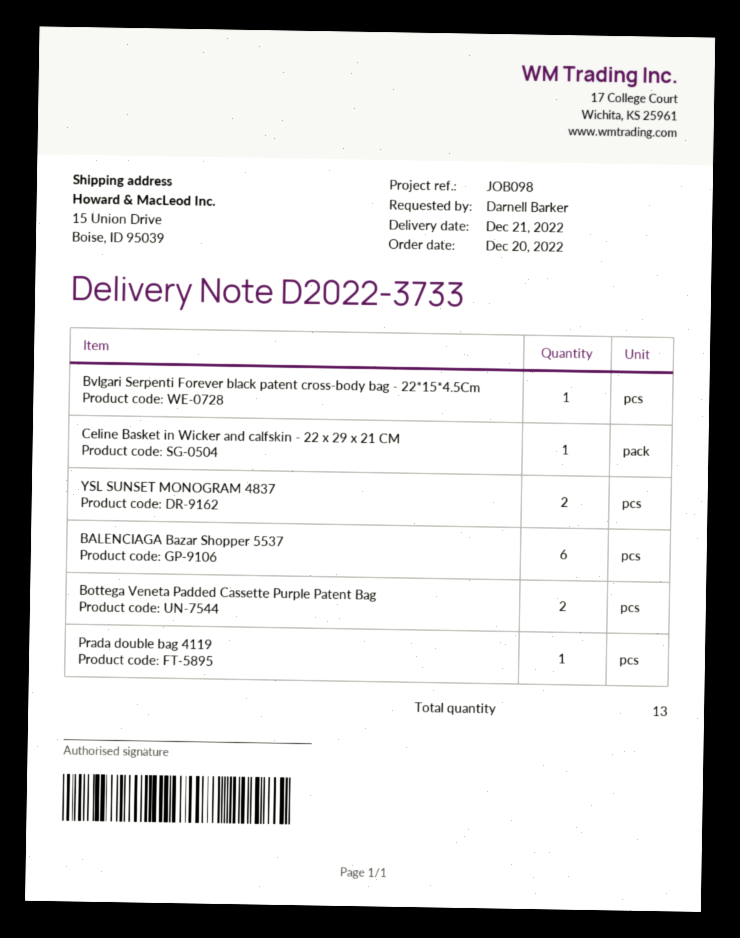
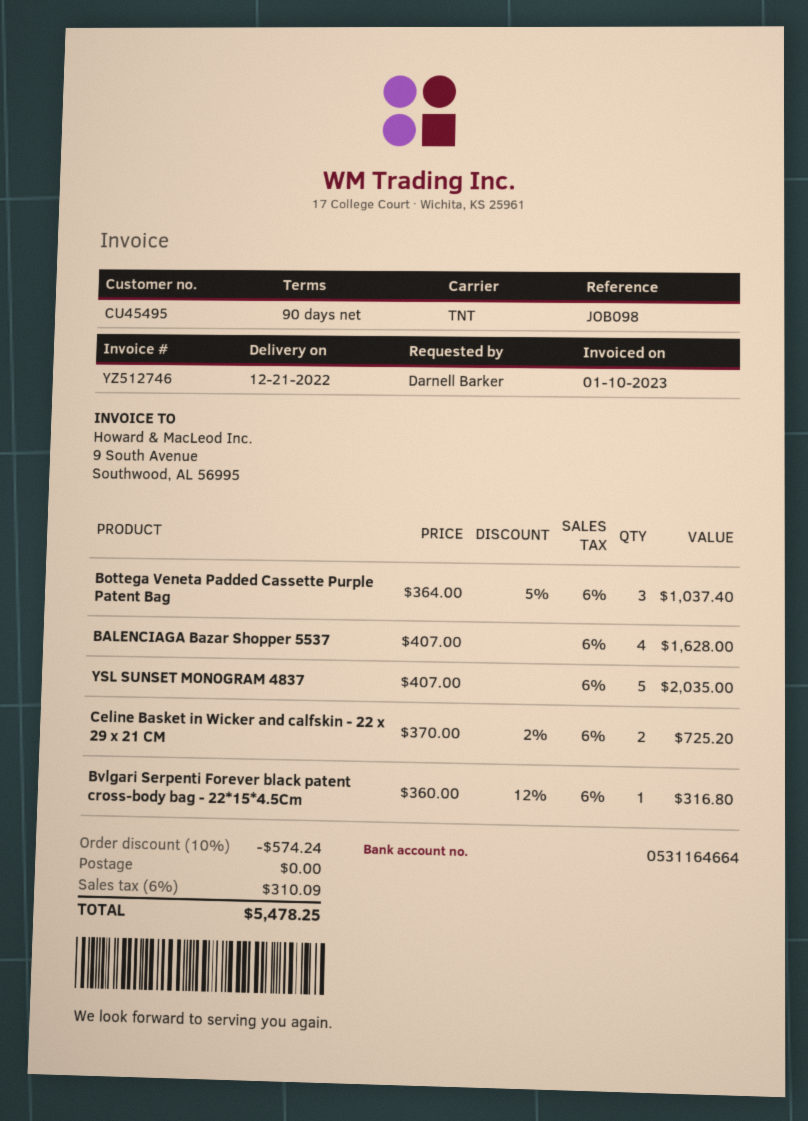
Celine Basket in Wicker and calfskin - 22 x 29 x 21 CM: 1 -> 2
YSL SUNSET MONOGRAM 4837: 2 -> 5
BALENCIAGA Bazar Shopper 5537: 6 -> 4
Bottega Veneta Padded Cassette Purple Patent Bag: 2 -> 3
Prada double bag 4119: 1 -> none

